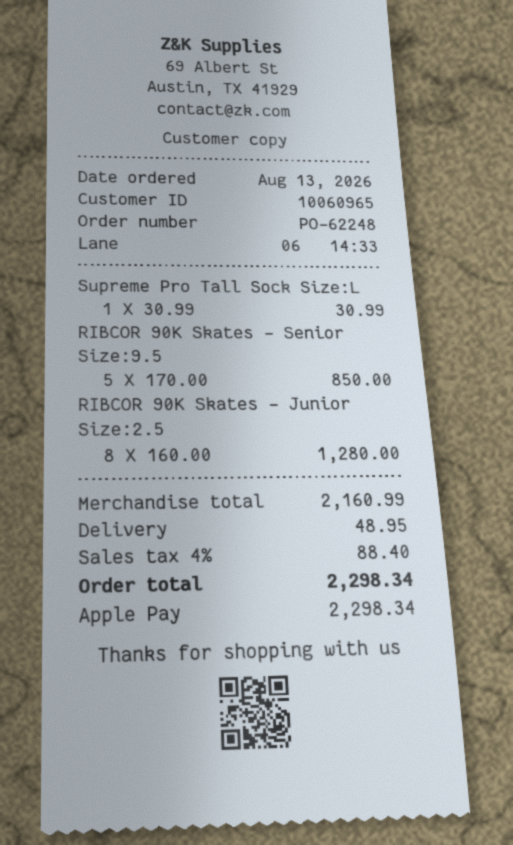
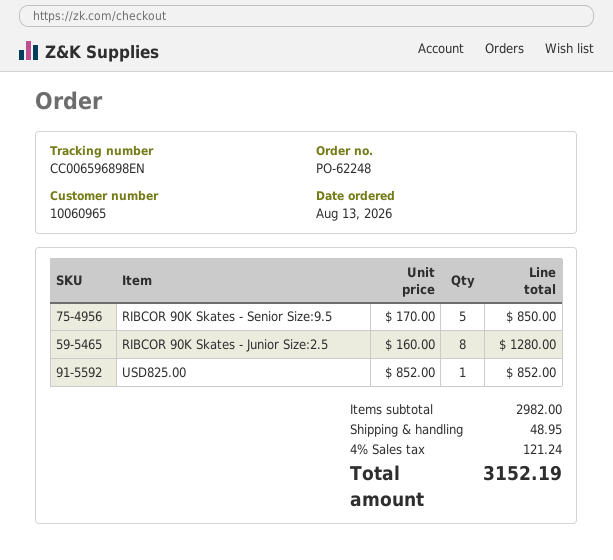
Supreme Pro Tall Sock Size:L: 1 x 30.99 = 30.99 -> none
USD825.00: none -> 1 x 852.00 = 852.00
subtotal: 2160.99 -> 2982.00
tax: 4% = 88.40 -> 4% = 121.24
total: 2298.34 -> 3152.19

